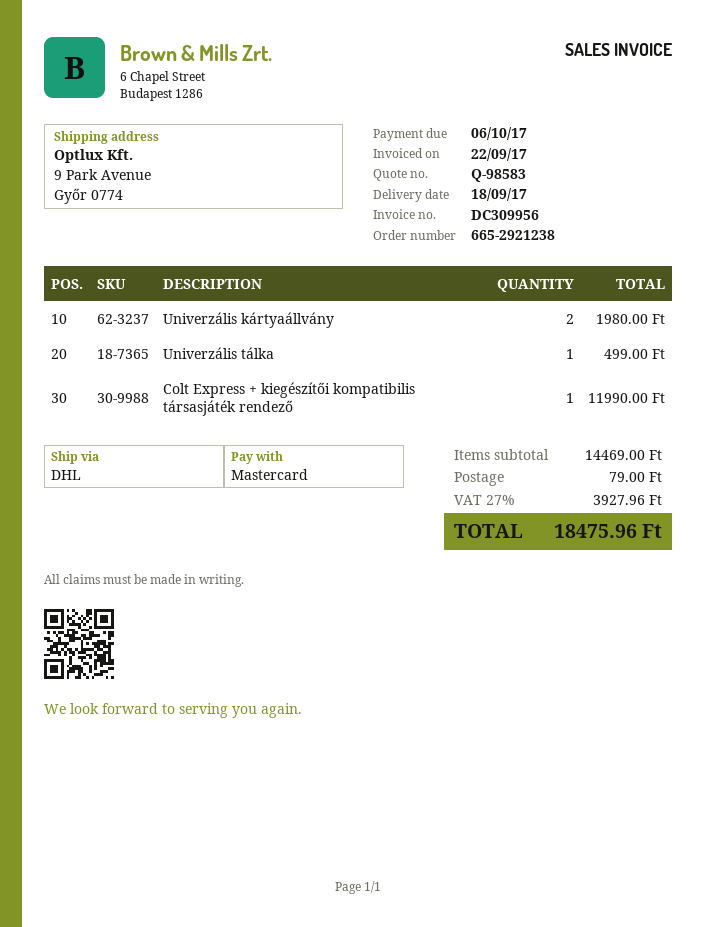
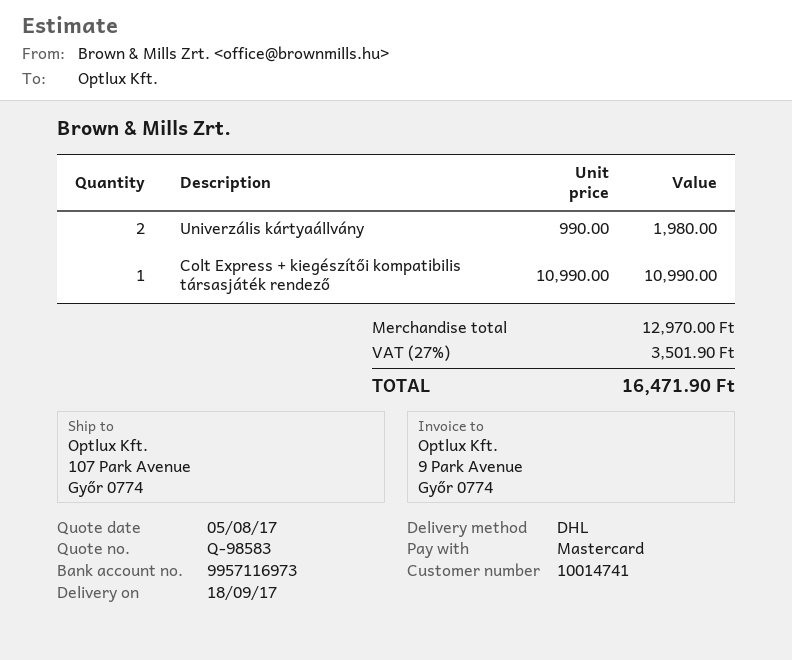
ship to: 9 Park Avenue, Győr 0774 -> 107 Park Avenue, Győr 0774
Univerzális tálka: 1 for 499.00 -> none
Colt Express + kiegészítői kompatibilis társasjáték rendező: 1 for 11990.00 -> 1 for 10990.00
subtotal: 14469.00 -> 12970.00
shipping: 79.00 -> none
tax: 27% = 3927.96 -> 27% = 3501.90
total: 18475.96 -> 16471.90

